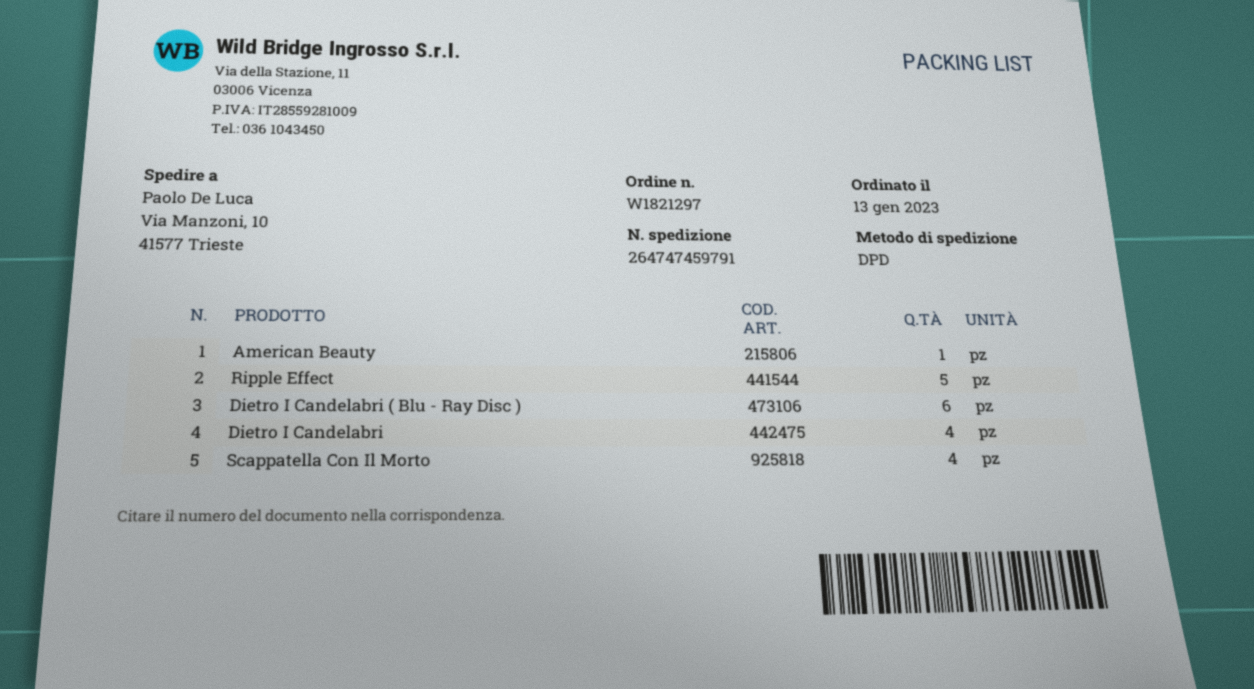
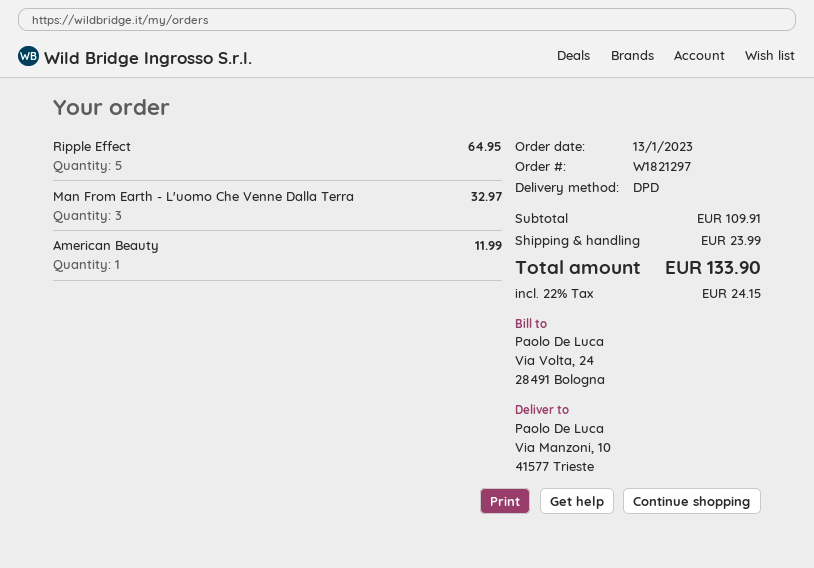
Dietro I Candelabri ( Blu - Ray Disc ): 6 -> none
Dietro I Candelabri: 4 -> none
Scappatella Con Il Morto: 4 -> none
Man From Earth - L'uomo Che Venne Dalla Terra: none -> 3

